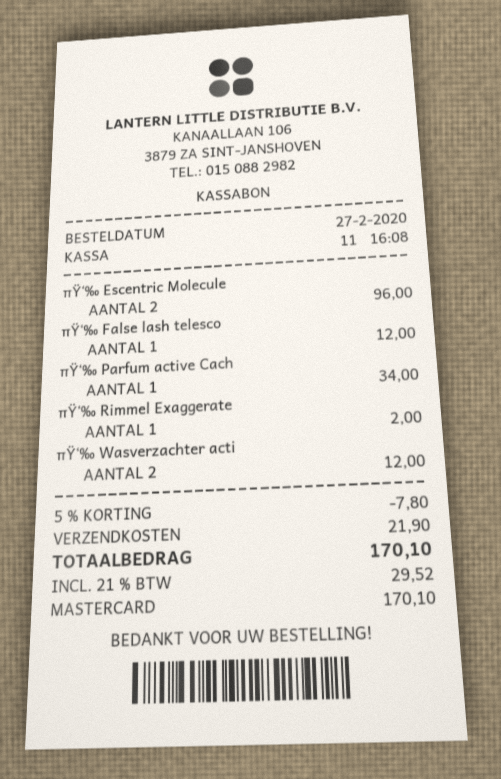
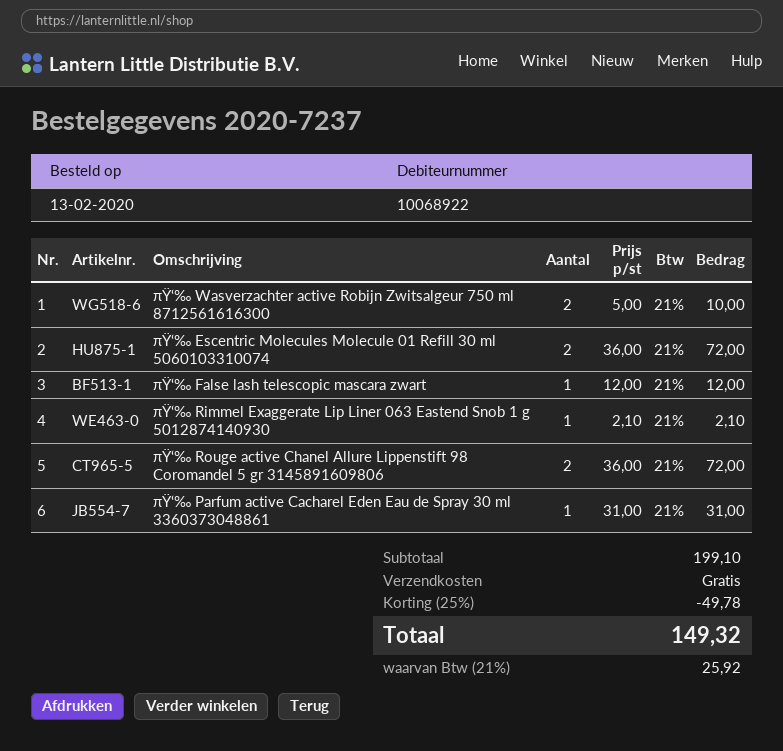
order date: 2020-02-27 -> 2020-02-13
πŸ‘‰ Escentric Molecule: 2 for 96.00 -> 2 for 72.00
πŸ‘‰ Parfum active Cach: 1 for 34.00 -> 1 for 31.00
πŸ‘‰ Rimmel Exaggerate: 1 for 2.00 -> 1 for 2.10
πŸ‘‰ Wasverzachter acti: 2 for 12.00 -> 2 for 10.00
πŸ‘‰ Rouge active Chanel Allure Lippenstift 98 Coromandel 5 gr 3145891609806: none -> 2 for 72.00
discount: 5% = 7.80 -> 25% = 49.78
shipping: 21.90 -> 0.00
tax: 21% = 29.52 -> 21% = 25.92
total: 170.10 -> 149.32

